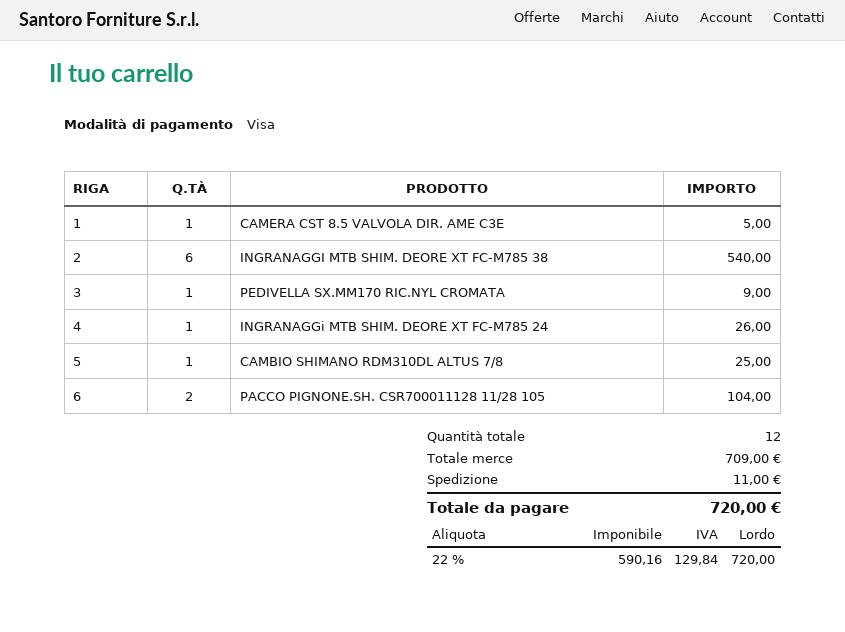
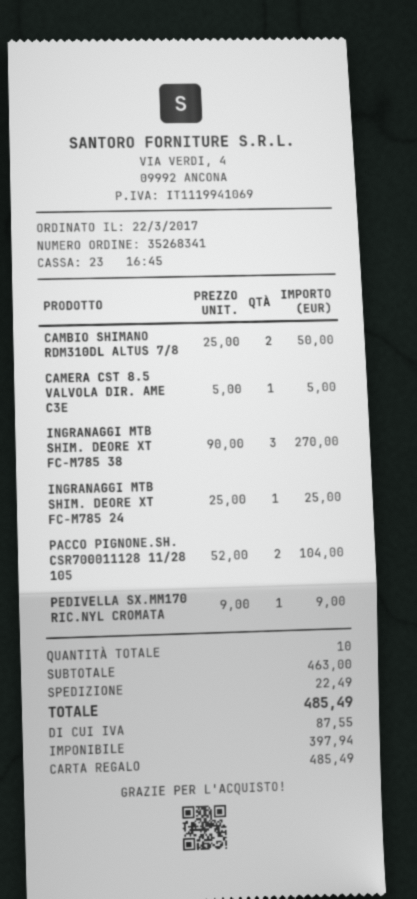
payment method: Visa -> gift card
INGRANAGGI MTB SHIM. DEORE XT FC-M785 38: 6 for 540.00 -> 3 for 270.00
INGRANAGGi MTB SHIM. DEORE XT FC-M785 24: 1 for 26.00 -> 1 for 25.00
CAMBIO SHIMANO RDM310DL ALTUS 7/8: 1 for 25.00 -> 2 for 50.00
total quantity: 12 -> 10
subtotal: 709.00 -> 463.00
shipping: 11.00 -> 22.49
net: 590.16 -> 397.94
tax: 129.84 -> 87.55
total: 720.00 -> 485.49

